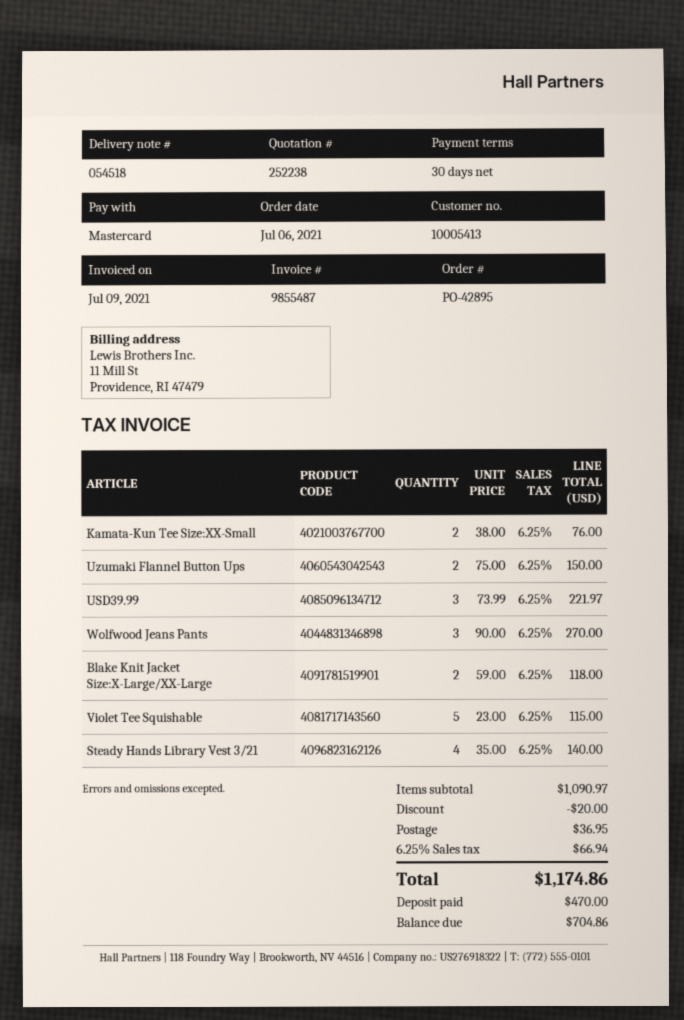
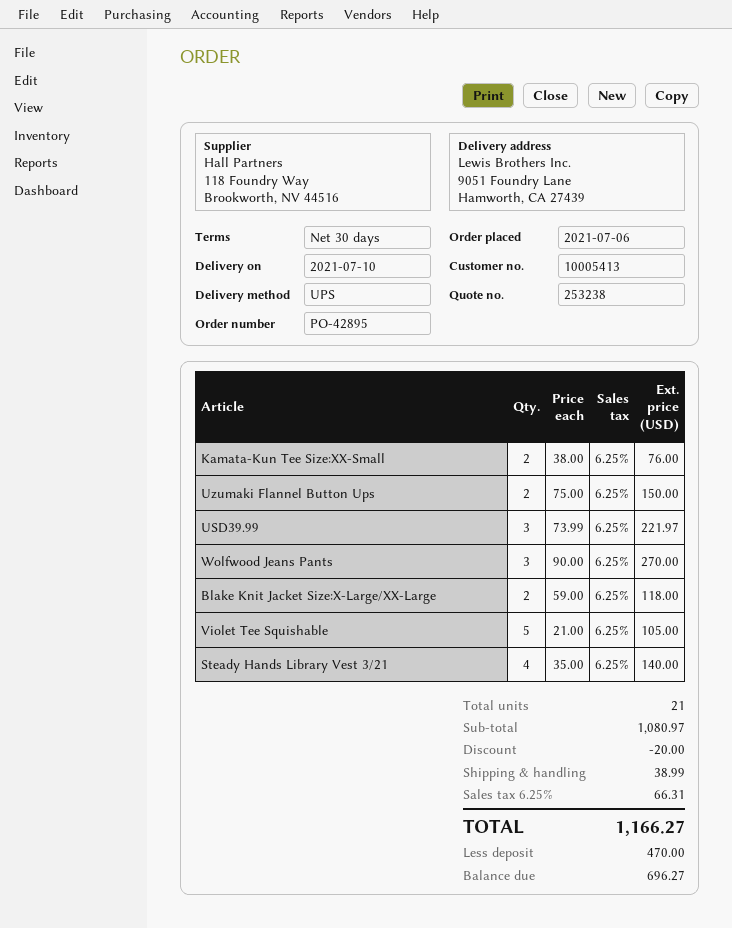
quote number: 252238 -> 253238
Violet Tee Squishable: 5 x 23.00 = 115.00 -> 5 x 21.00 = 105.00
subtotal: 1090.97 -> 1080.97
shipping: 36.95 -> 38.99
tax: 6.25% = 66.94 -> 6.25% = 66.31
total: 1174.86 -> 1166.27
balance: 704.86 -> 696.27

